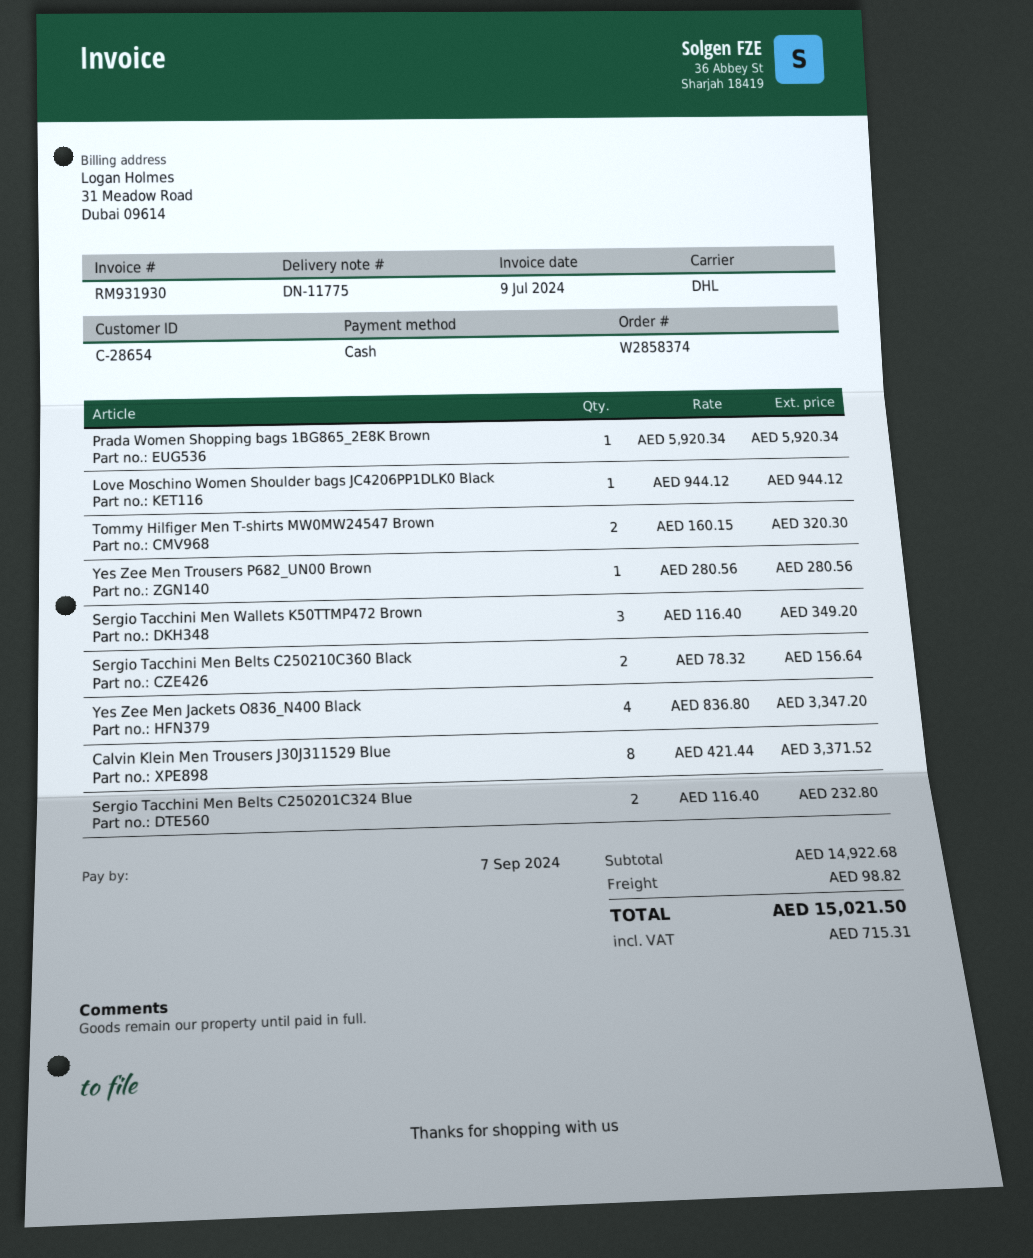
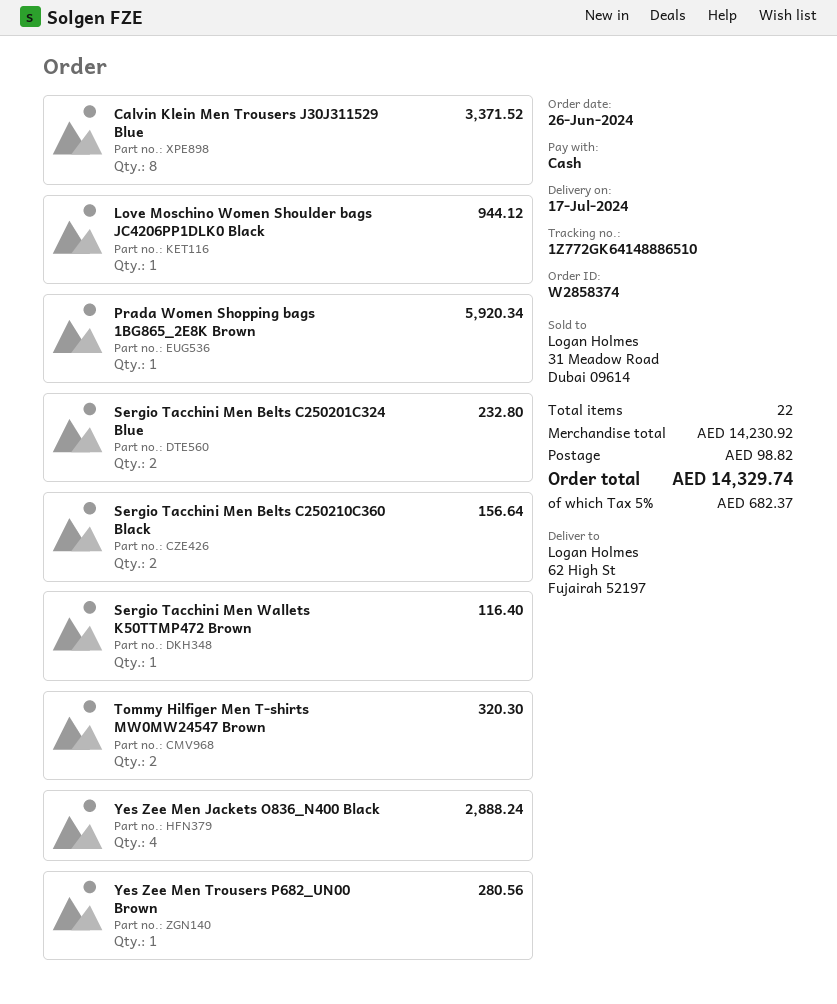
Sergio Tacchini Men Wallets K50TTMP472 Brown: 3 for 349.20 -> 1 for 116.40
Yes Zee Men Jackets O836_N400 Black: 4 for 3347.20 -> 4 for 2888.24
subtotal: 14922.68 -> 14230.92
tax: 715.31 -> 682.37
total: 15021.50 -> 14329.74

